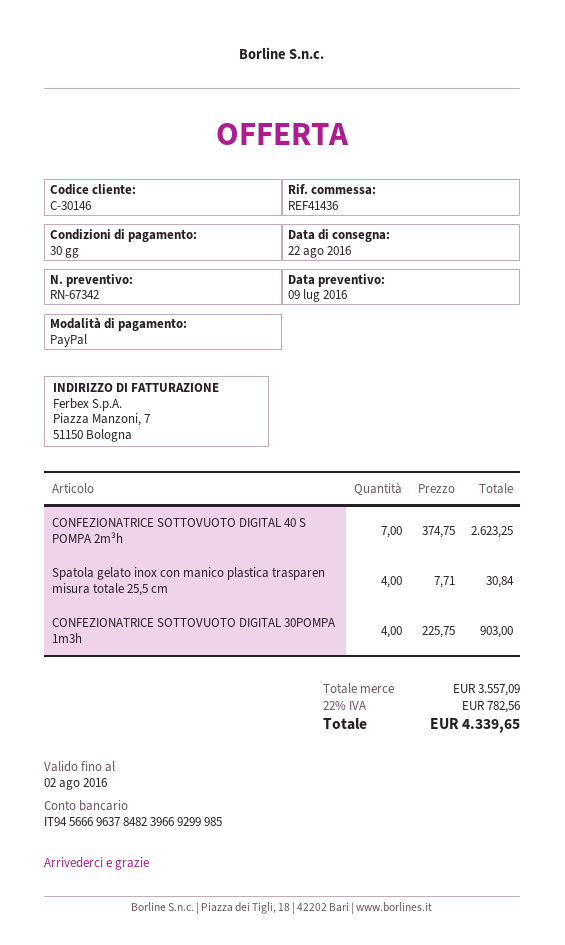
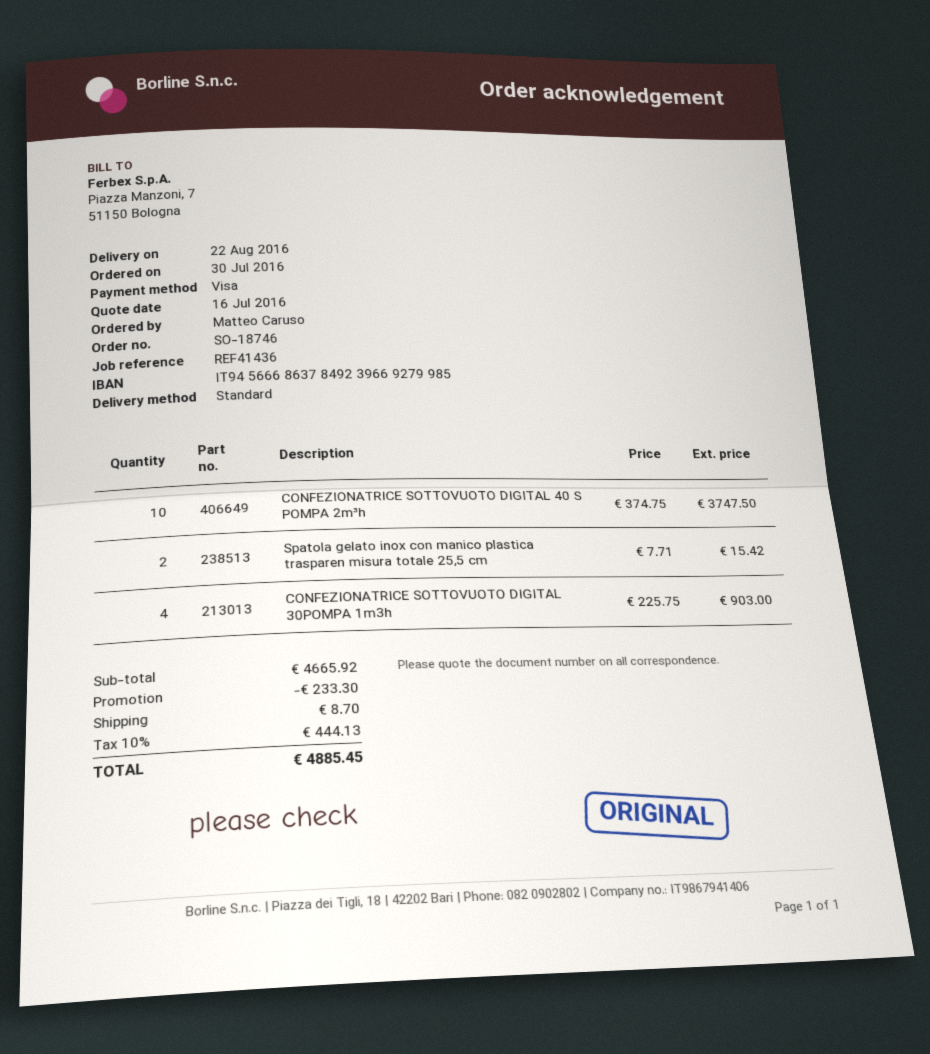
quote date: 2016-07-09 -> 2016-07-16
payment method: PayPal -> Visa
bank account: IT9456669637848239669299985 -> IT9456668637849239669279985
CONFEZIONATRICE SOTTOVUOTO DIGITAL 40 S POMPA 2m³h: 7 x 374.75 = 2623.25 -> 10 x 374.75 = 3747.50
Spatola gelato inox con manico plastica trasparen misura totale 25,5 cm: 4 x 7.71 = 30.84 -> 2 x 7.71 = 15.42
subtotal: 3557.09 -> 4665.92
discount: none -> 233.30
shipping: none -> 8.70
tax: 22% = 782.56 -> 10% = 444.13
total: 4339.65 -> 4885.45

